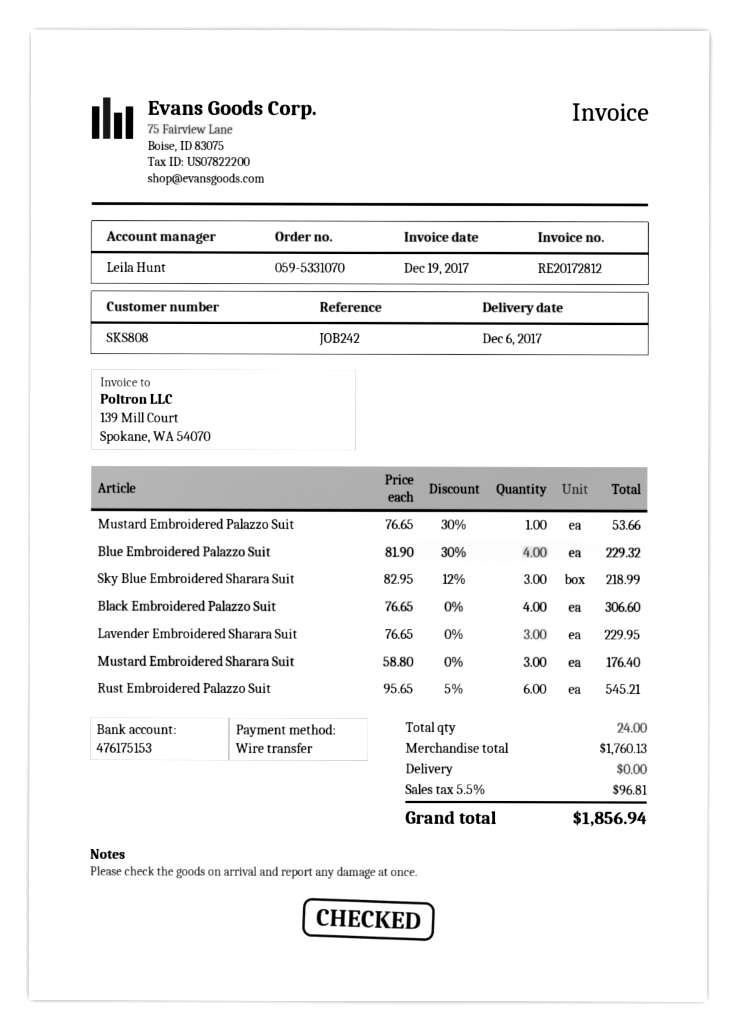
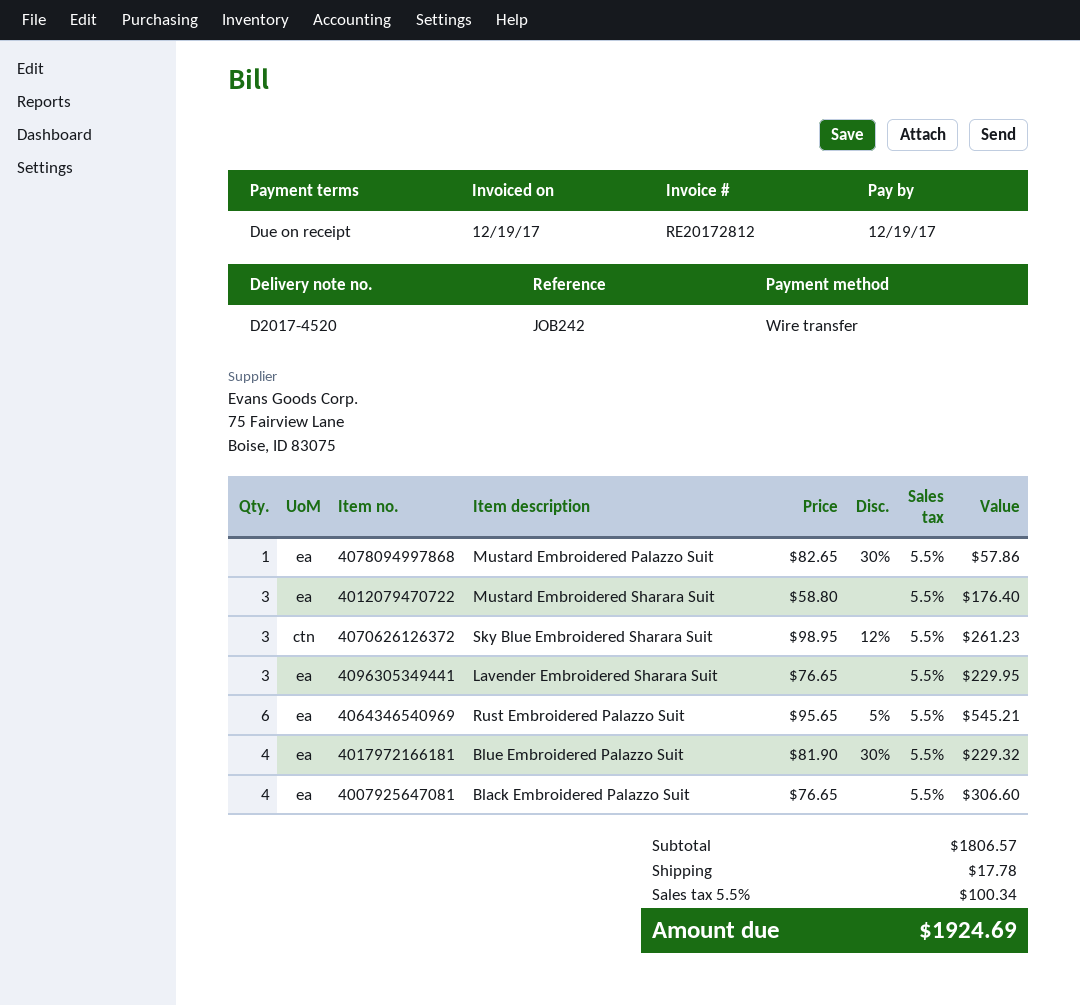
Mustard Embroidered Palazzo Suit: 1 x 76.65 - 30% = 53.66 -> 1 x 82.65 - 30% = 57.86
Sky Blue Embroidered Sharara Suit: 3 x 82.95 - 12% = 218.99 -> 3 x 98.95 - 12% = 261.23
subtotal: 1760.13 -> 1806.57
shipping: 0.00 -> 17.78
tax: 5.5% = 96.81 -> 5.5% = 100.34
total: 1856.94 -> 1924.69

